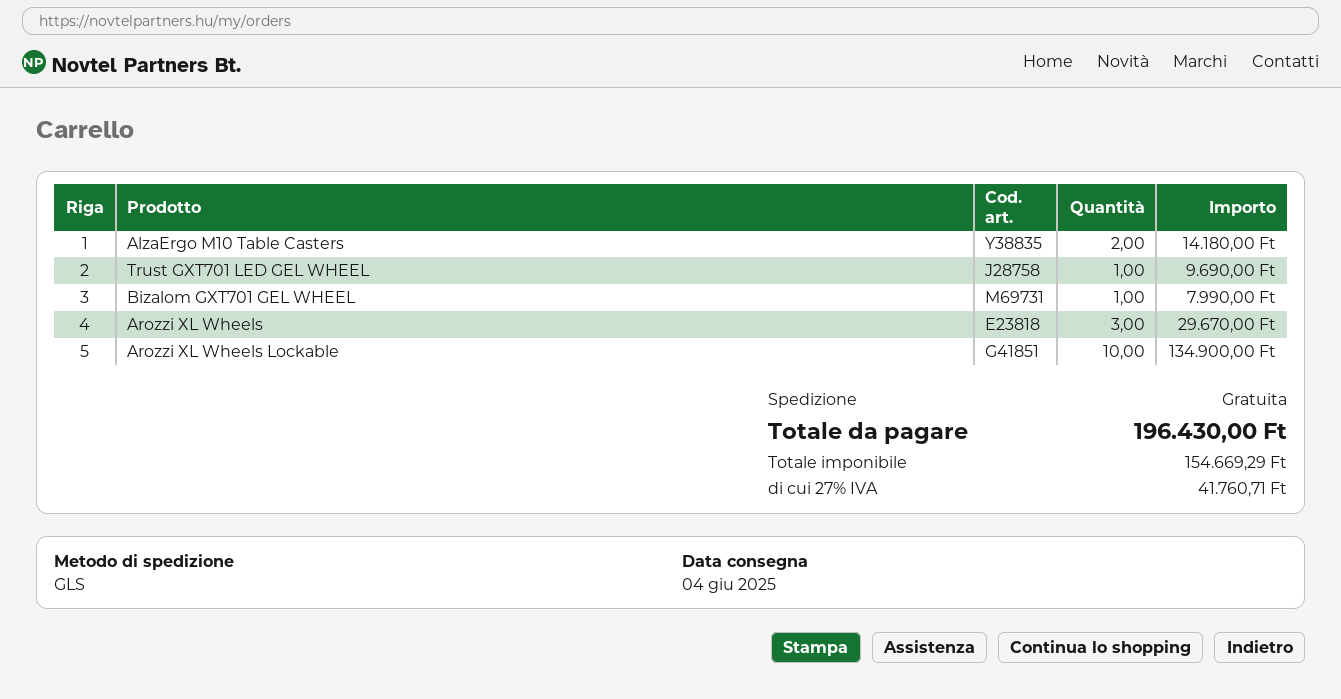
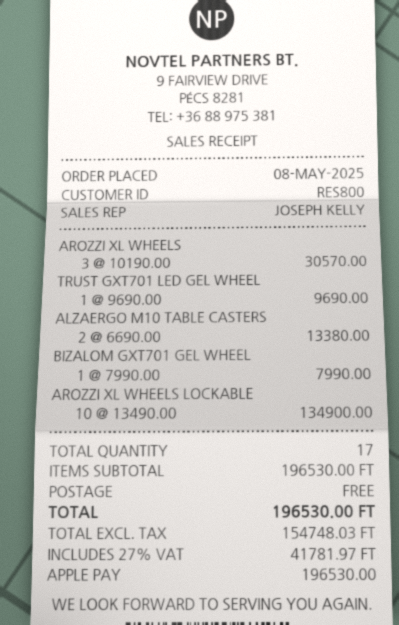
AlzaErgo M10 Table Casters: 2 for 14180.00 -> 2 for 13380.00
Arozzi XL Wheels: 3 for 29670.00 -> 3 for 30570.00
net: 154669.29 -> 154748.03
tax: 27% = 41760.71 -> 27% = 41781.97
total: 196430.00 -> 196530.00

